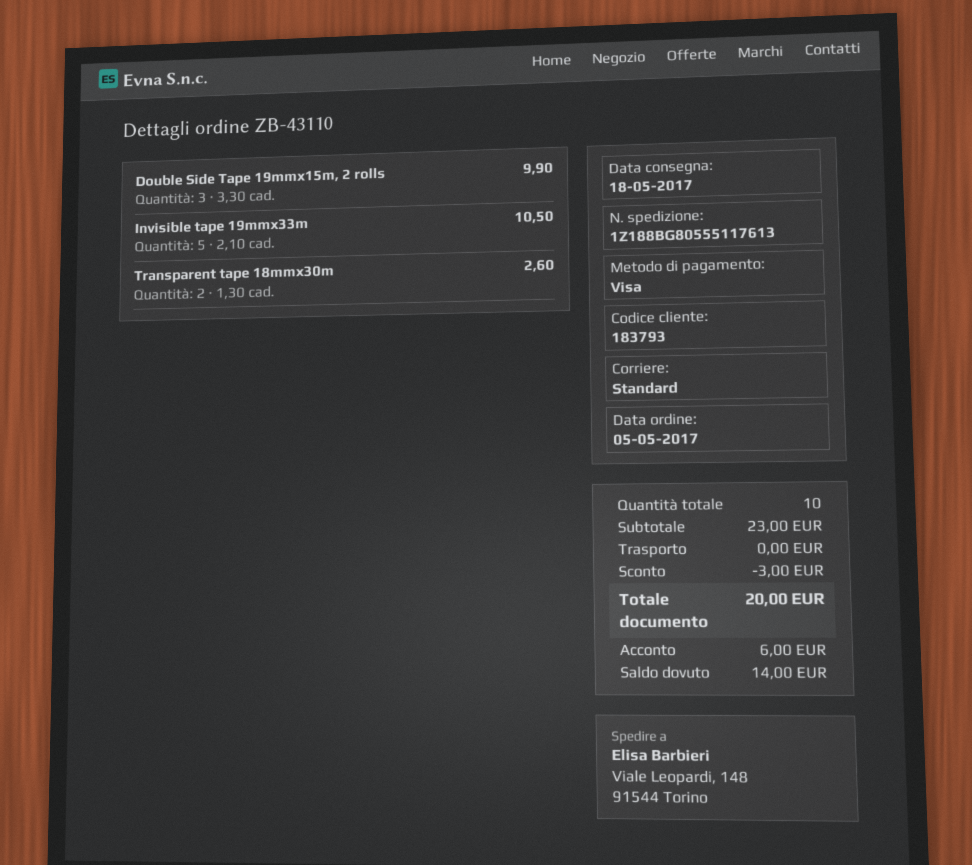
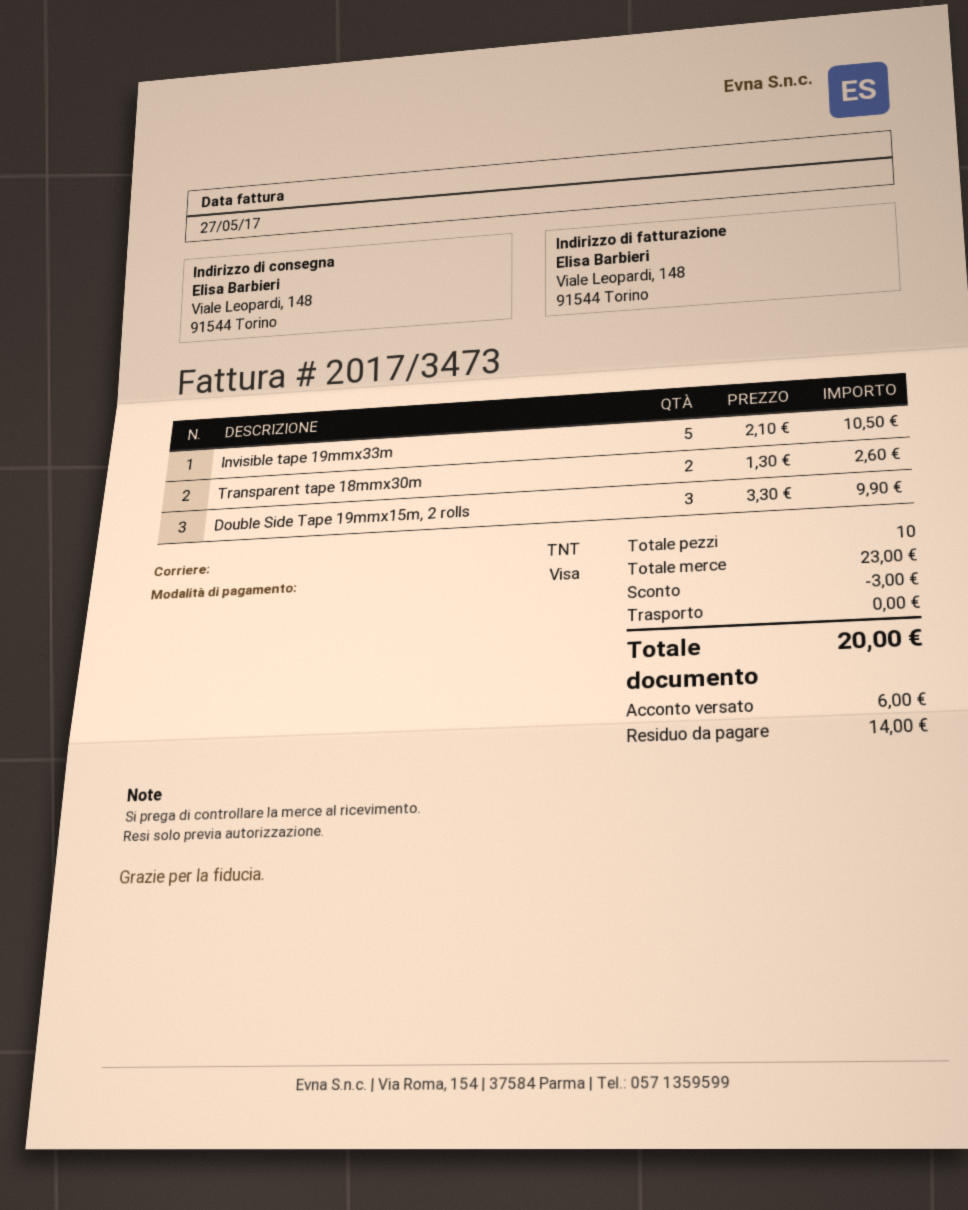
shipping method: standard -> TNT

